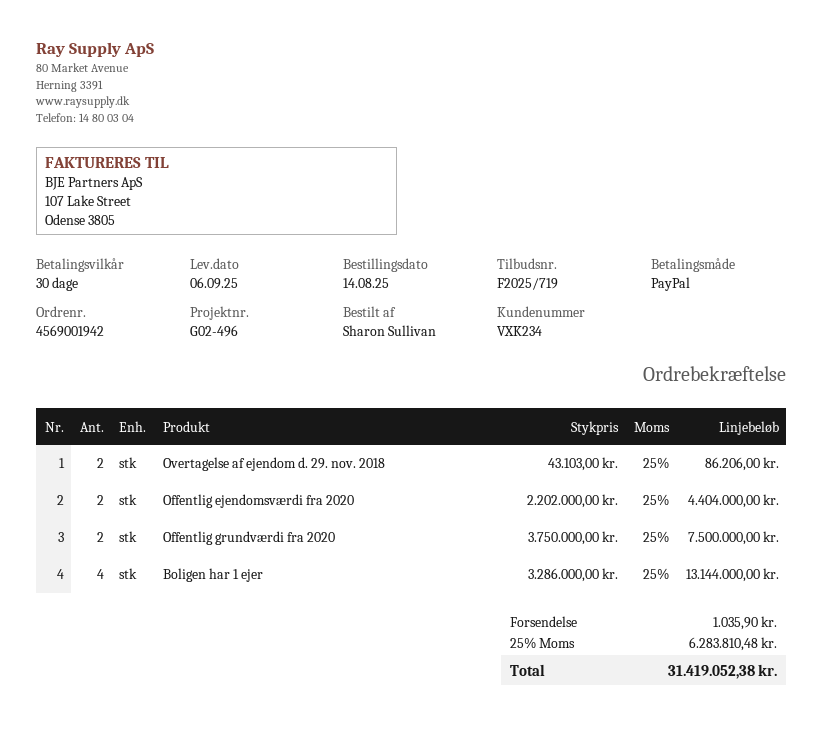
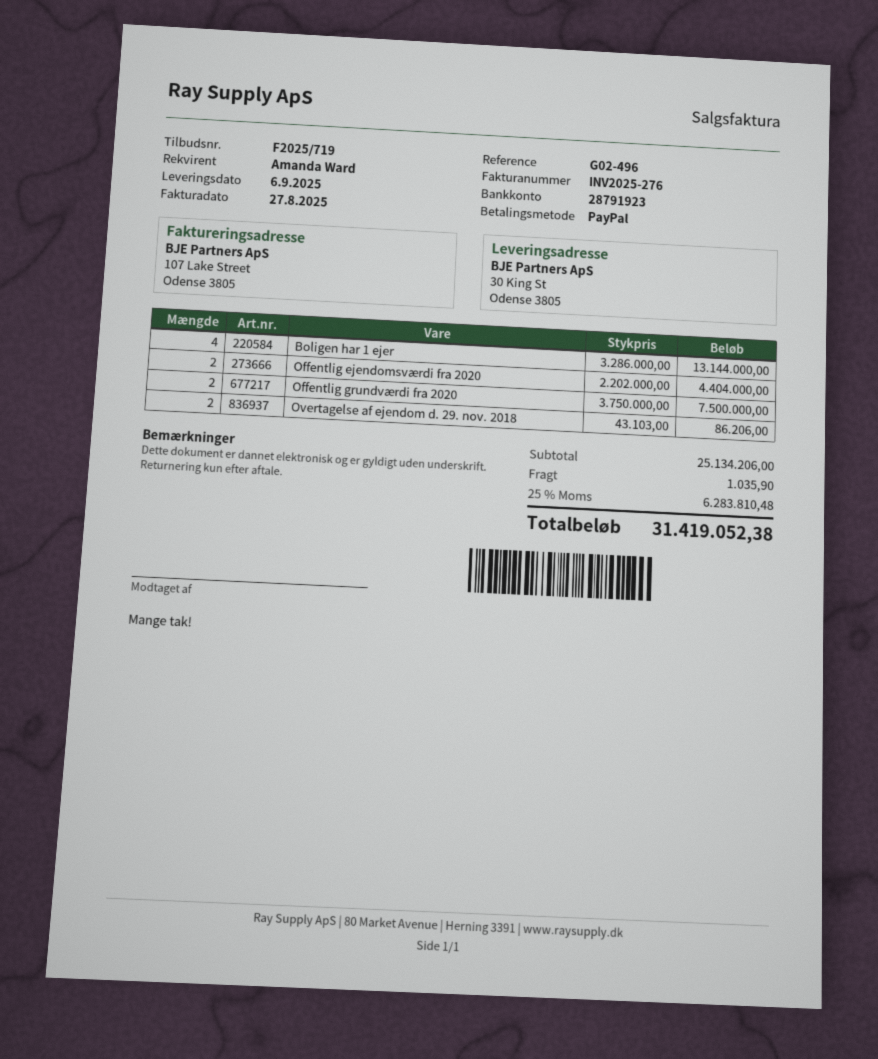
ordered by: Sharon Sullivan -> Amanda Ward

